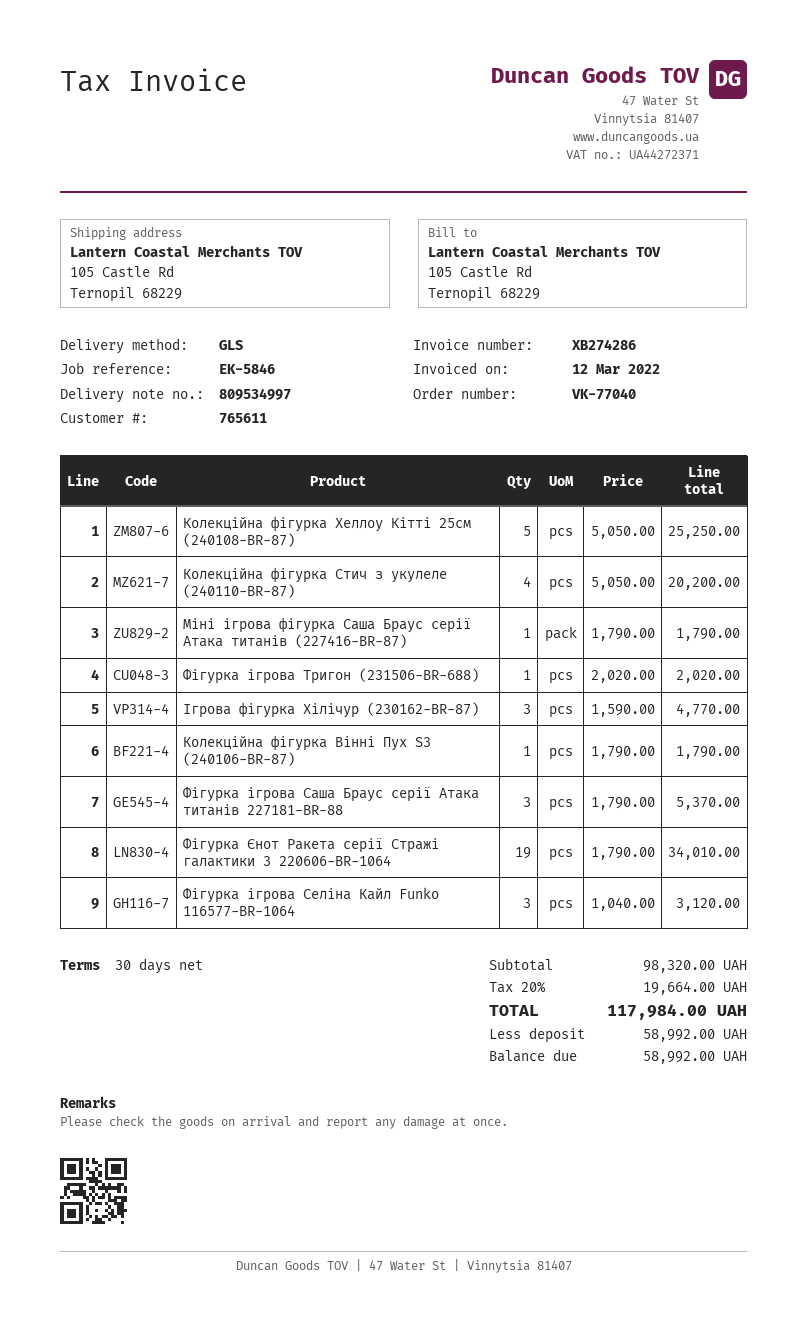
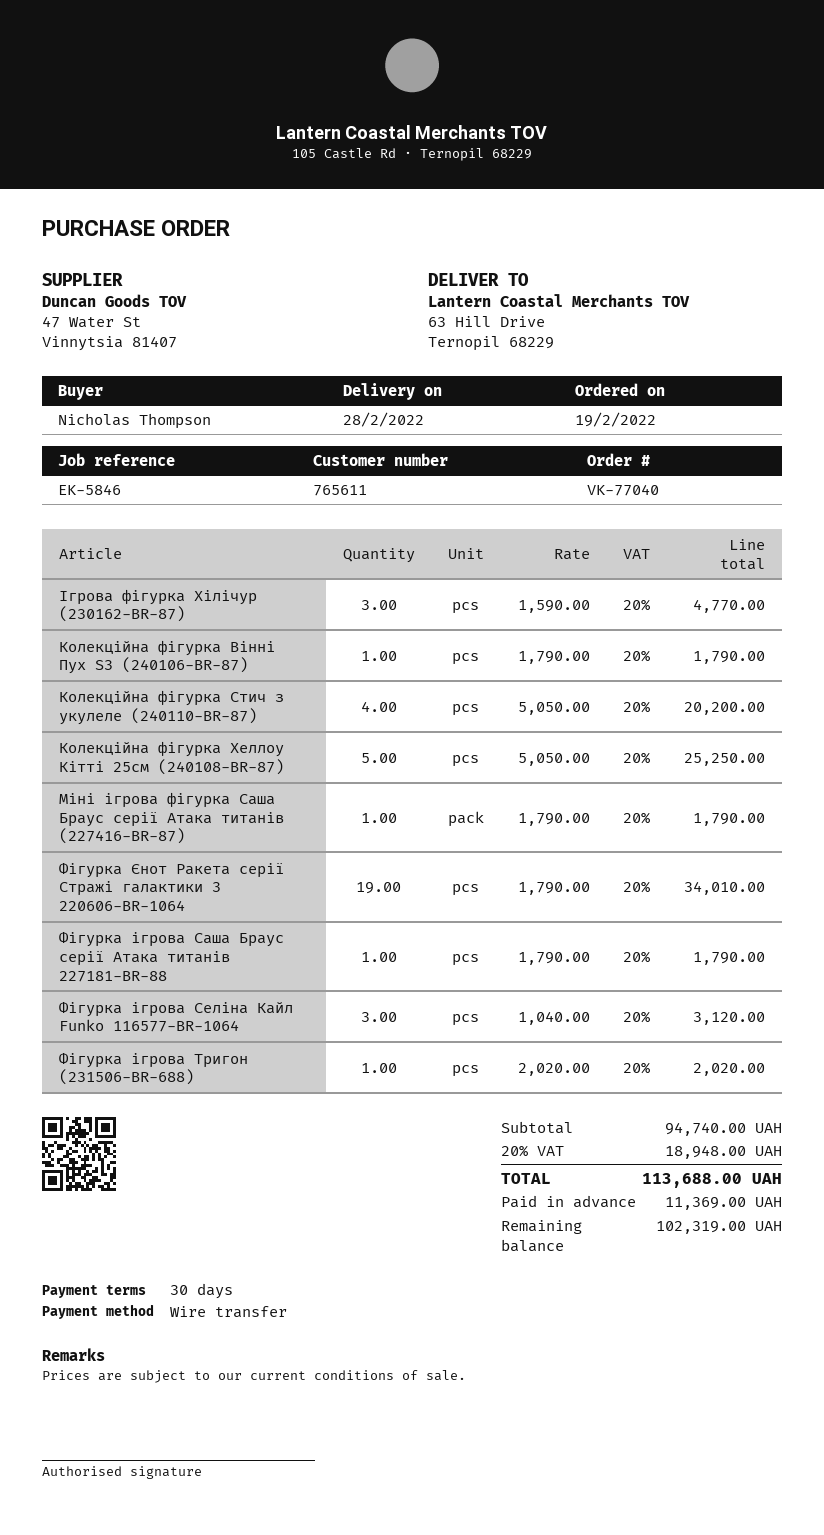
ship to: 105 Castle Rd, Ternopil 68229 -> 63 Hill Drive, Ternopil 68229
Фігурка ігрова Саша Браус серії Атака титанів 227181-BR-88: 3 x 1790.00 = 5370.00 -> 1 x 1790.00 = 1790.00
subtotal: 98320.00 -> 94740.00
tax: 20% = 19664.00 -> 20% = 18948.00
total: 117984.00 -> 113688.00
deposit: 58992.00 -> 11369.00
balance: 58992.00 -> 102319.00

